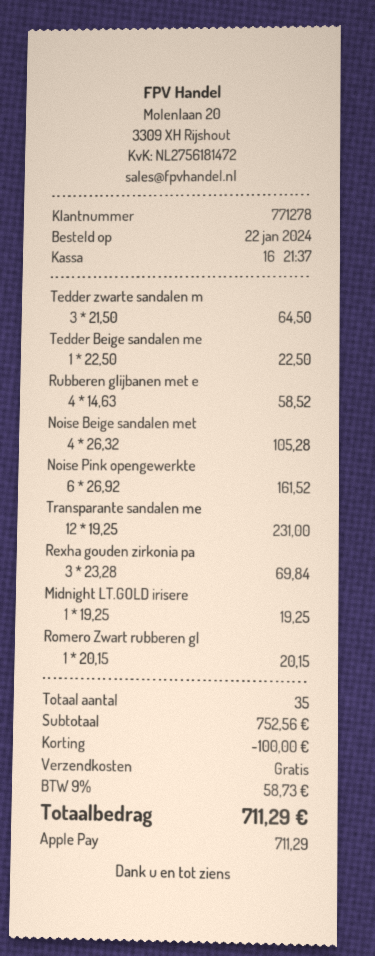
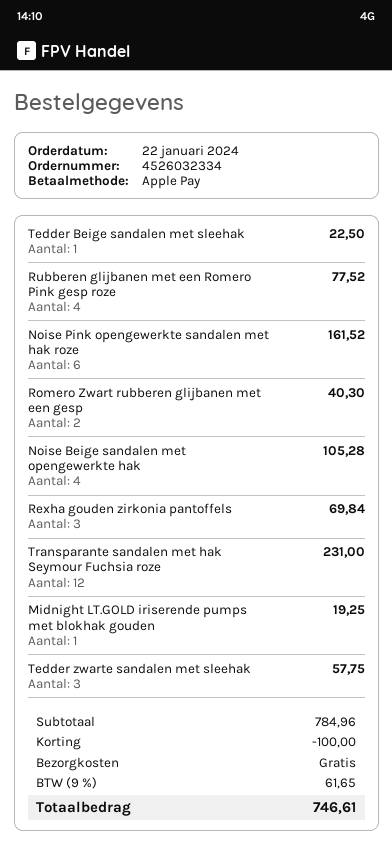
Tedder zwarte sandalen m: 3 for 64.50 -> 3 for 57.75
Rubberen glijbanen met e: 4 for 58.52 -> 4 for 77.52
Romero Zwart rubberen gl: 1 for 20.15 -> 2 for 40.30
subtotal: 752.56 -> 784.96
tax: 9% = 58.73 -> 9% = 61.65
total: 711.29 -> 746.61

